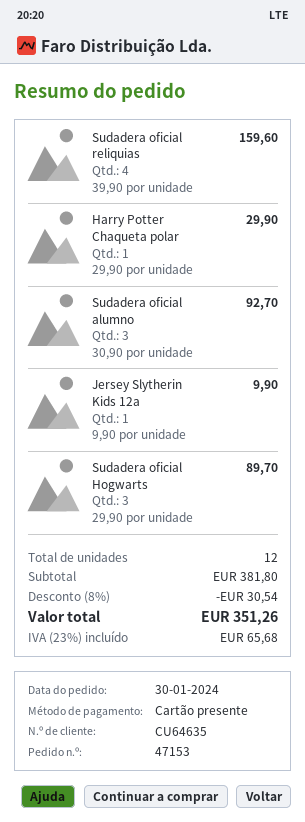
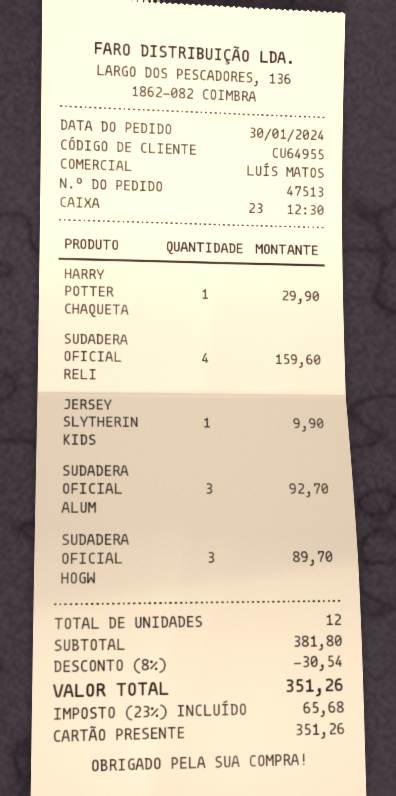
order number: 47153 -> 47513
customer number: CU64635 -> CU64955

